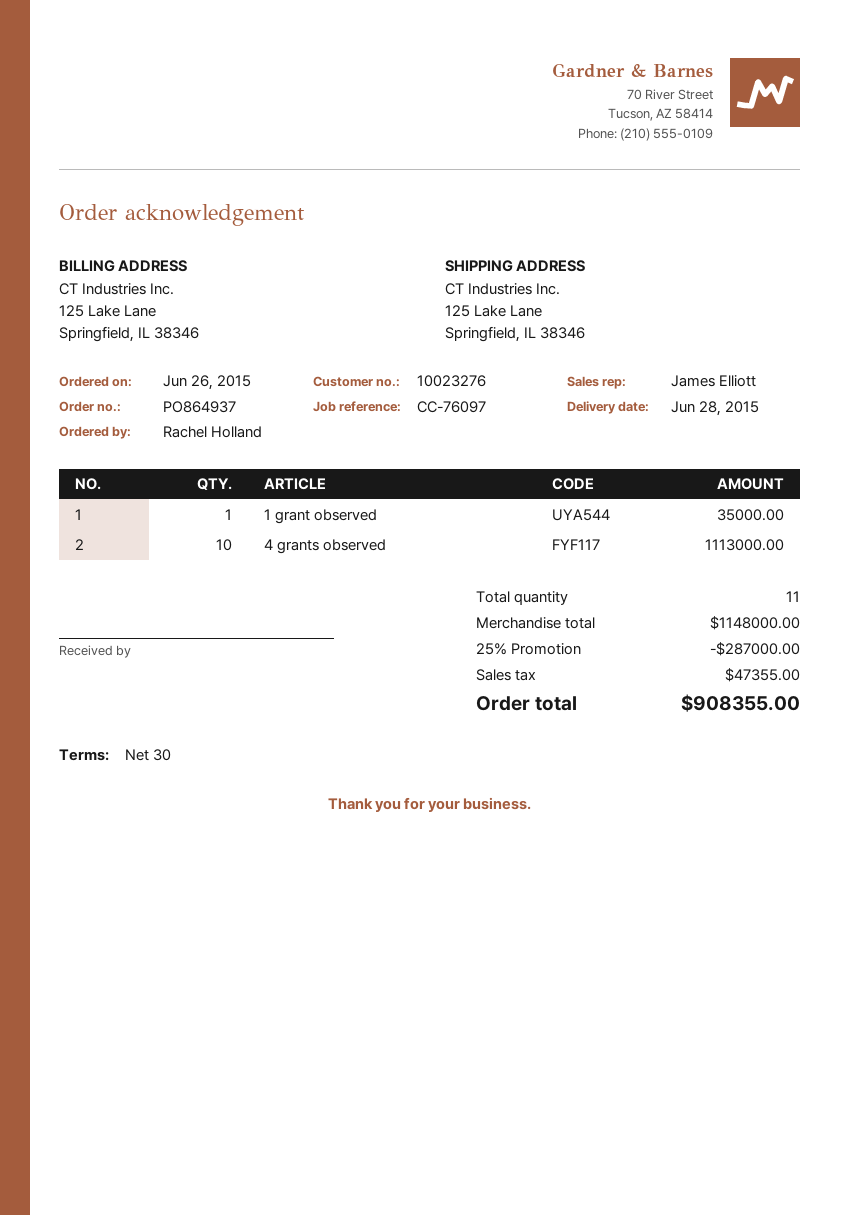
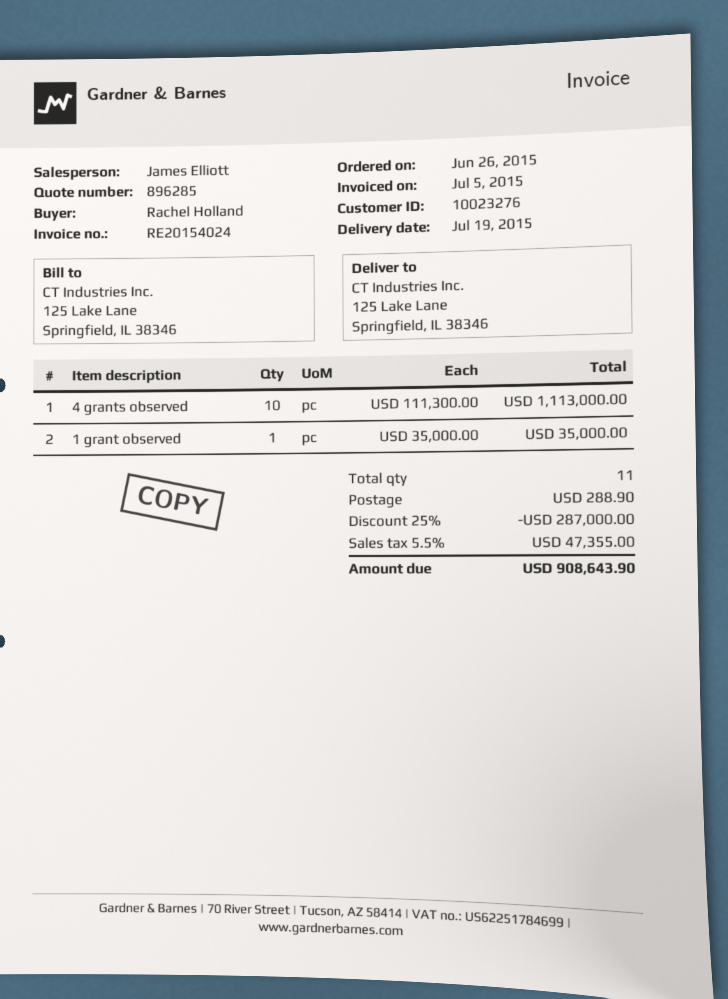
delivery date: 2015-06-28 -> 2015-07-19
shipping: none -> 288.90
total: 908355.00 -> 908643.90

